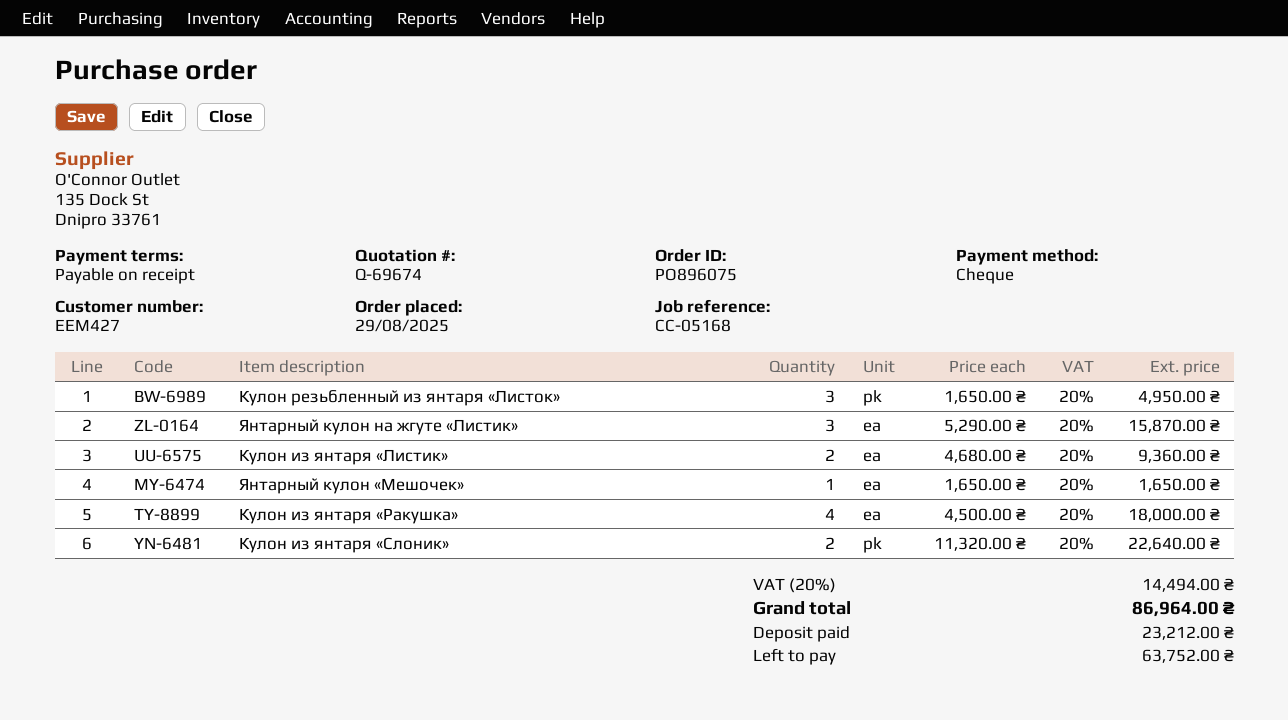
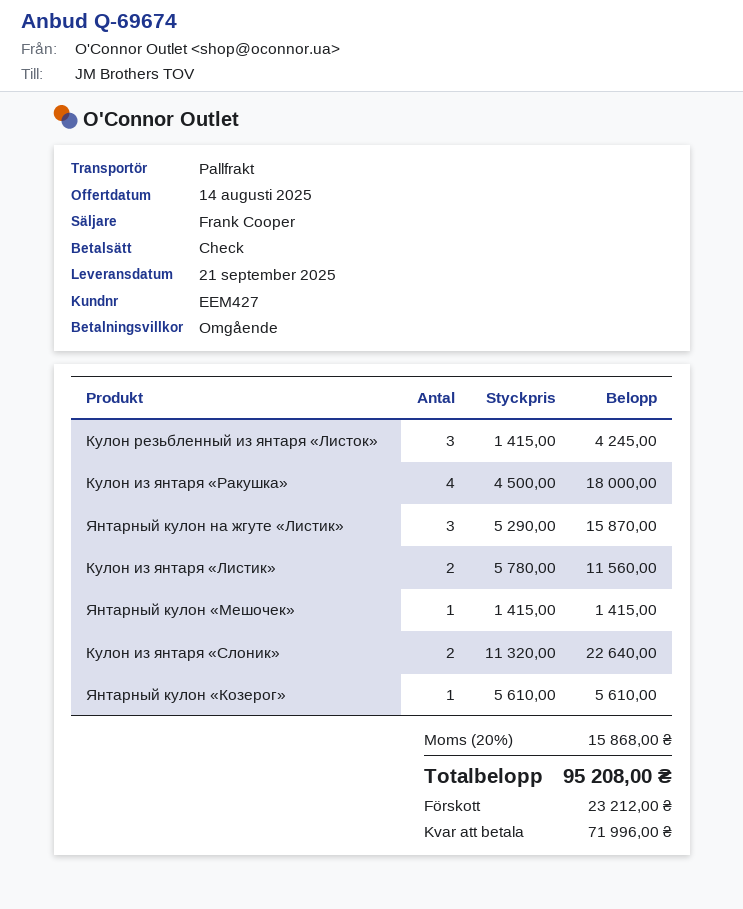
Кулон резьбленный из янтаря «Листок»: 3 x 1650.00 = 4950.00 -> 3 x 1415.00 = 4245.00
Кулон из янтаря «Листик»: 2 x 4680.00 = 9360.00 -> 2 x 5780.00 = 11560.00
Янтарный кулон «Мешочек»: 1 x 1650.00 = 1650.00 -> 1 x 1415.00 = 1415.00
Янтарный кулон «Козерог»: none -> 1 x 5610.00 = 5610.00
tax: 20% = 14494.00 -> 20% = 15868.00
total: 86964.00 -> 95208.00
balance: 63752.00 -> 71996.00

